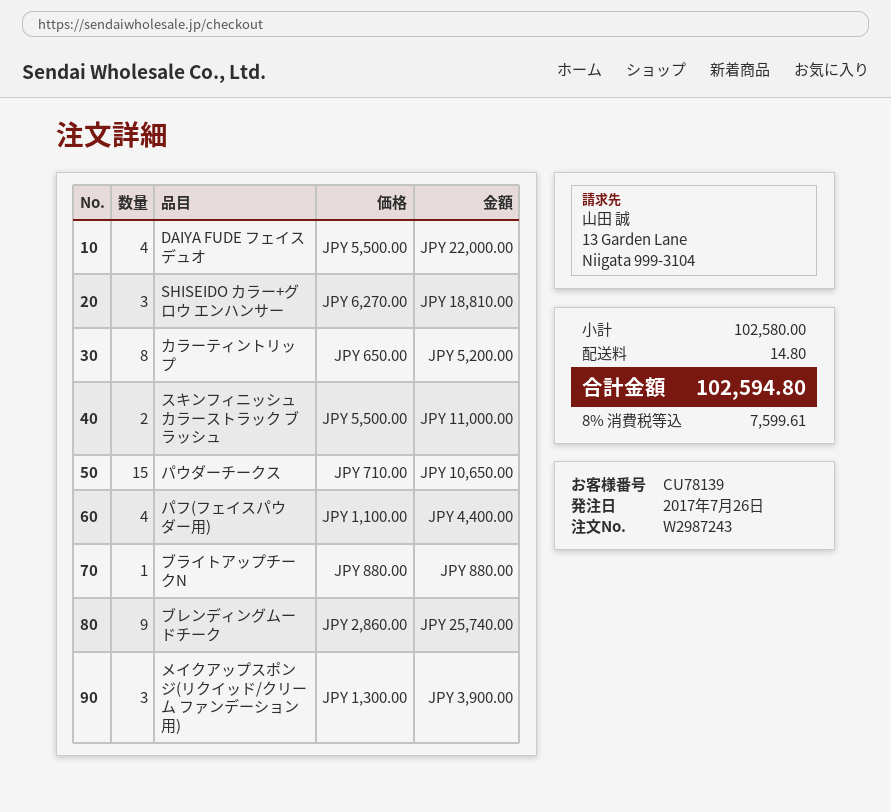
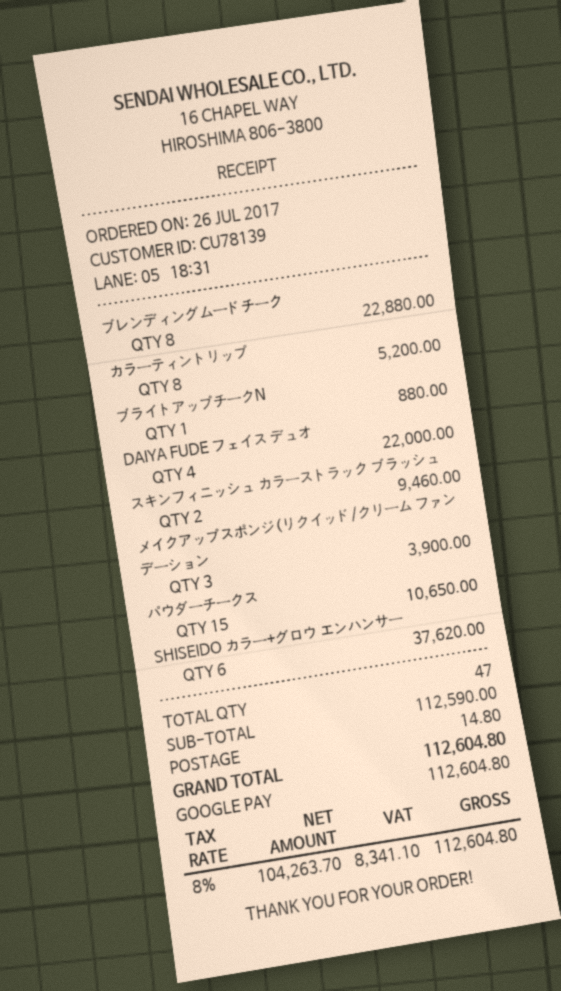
SHISEIDO カラー+グロウ エンハンサー: 3 for 18810.00 -> 6 for 37620.00
スキンフィニッシュ カラーストラック ブラッシュ: 2 for 11000.00 -> 2 for 9460.00
パフ(フェイスパウダー用): 4 for 4400.00 -> none
ブレンディングムードチーク: 9 for 25740.00 -> 8 for 22880.00
subtotal: 102580.00 -> 112590.00
tax: 8% = 7599.61 -> 8% = 8341.10
total: 102594.80 -> 112604.80

